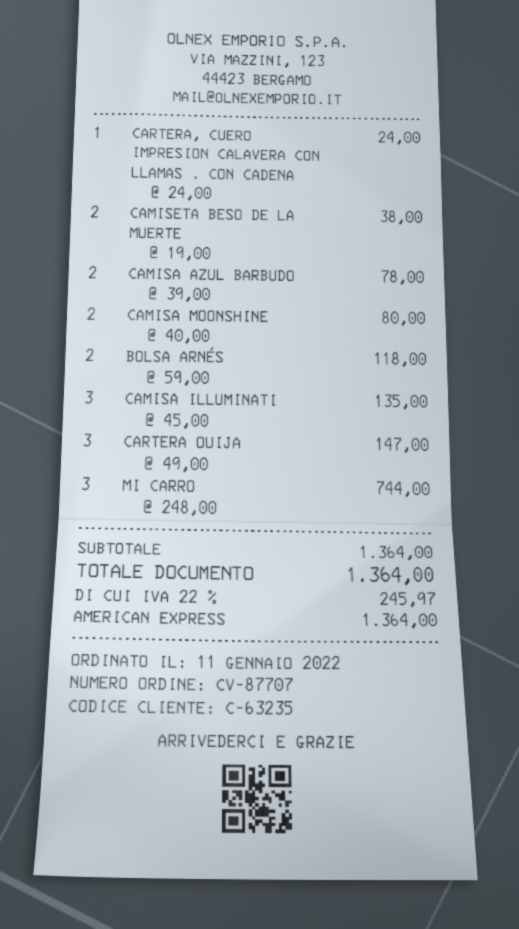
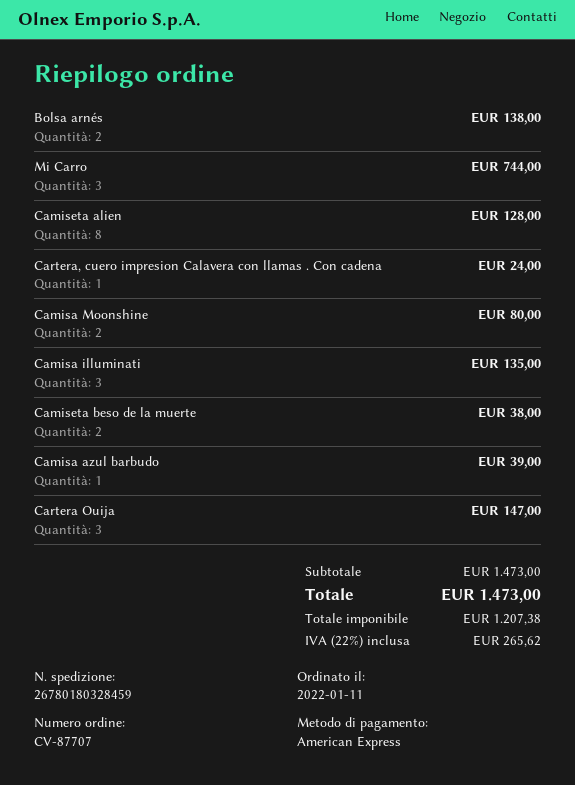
CAMISA AZUL BARBUDO: 2 for 78.00 -> 1 for 39.00
BOLSA ARNÉS: 2 for 118.00 -> 2 for 138.00
Camiseta alien: none -> 8 for 128.00
subtotal: 1364.00 -> 1473.00
tax: 22% = 245.97 -> 22% = 265.62
total: 1364.00 -> 1473.00

